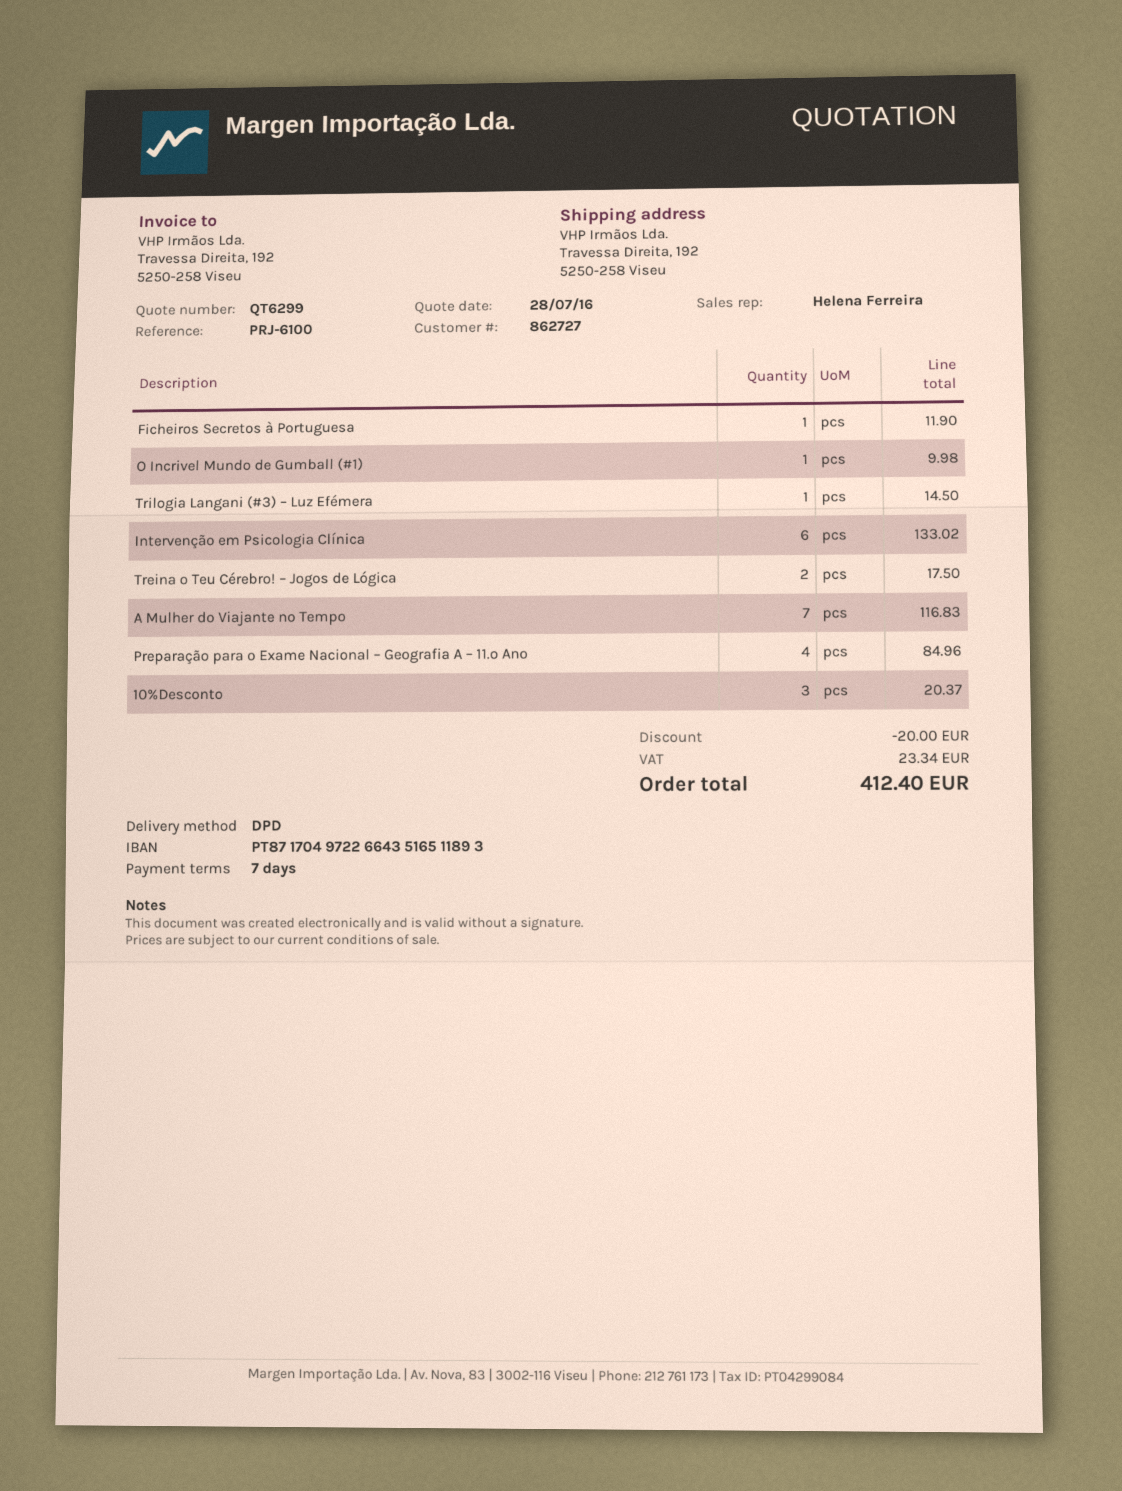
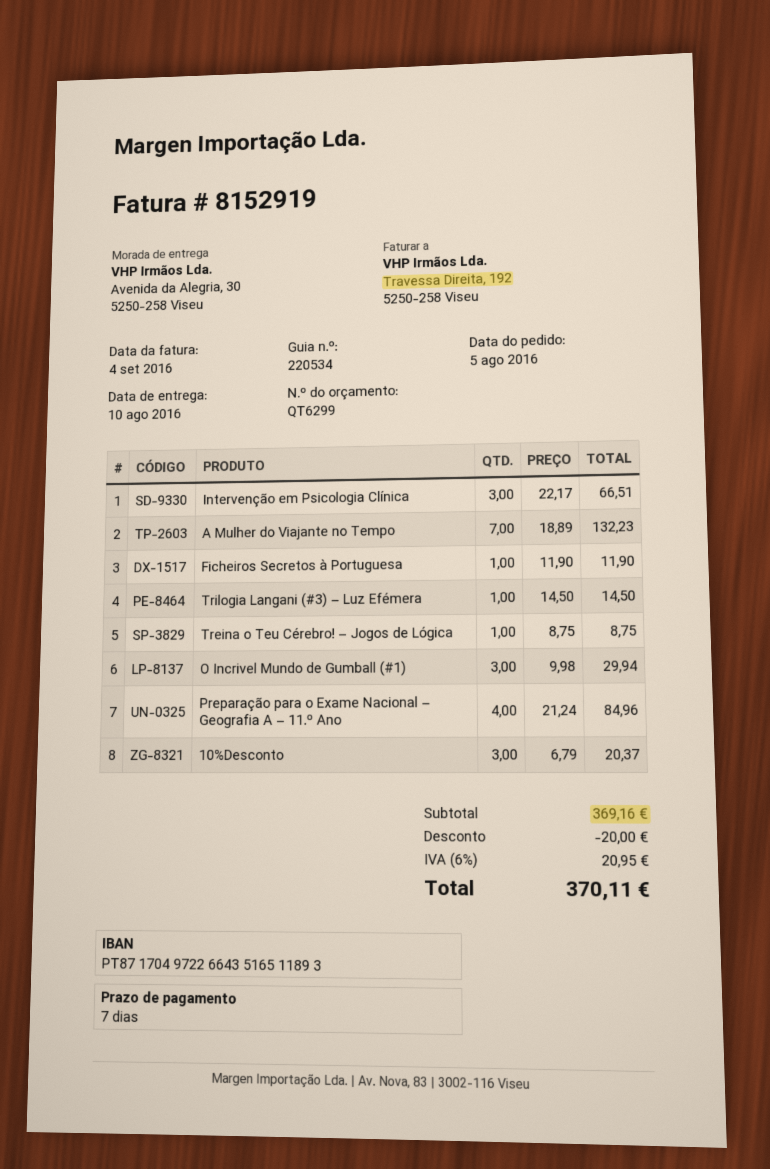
ship to: Travessa Direita, 192, 5250-258 Viseu -> Avenida da Alegria, 30, 5250-258 Viseu
O Incrivel Mundo de Gumball (#1): 1 for 9.98 -> 3 for 29.94
Intervenção em Psicologia Clínica: 6 for 133.02 -> 3 for 66.51
Treina o Teu Cérebro! – Jogos de Lógica: 2 for 17.50 -> 1 for 8.75
A Mulher do Viajante no Tempo: 7 for 116.83 -> 7 for 132.23
tax: 23.34 -> 20.95
total: 412.40 -> 370.11

